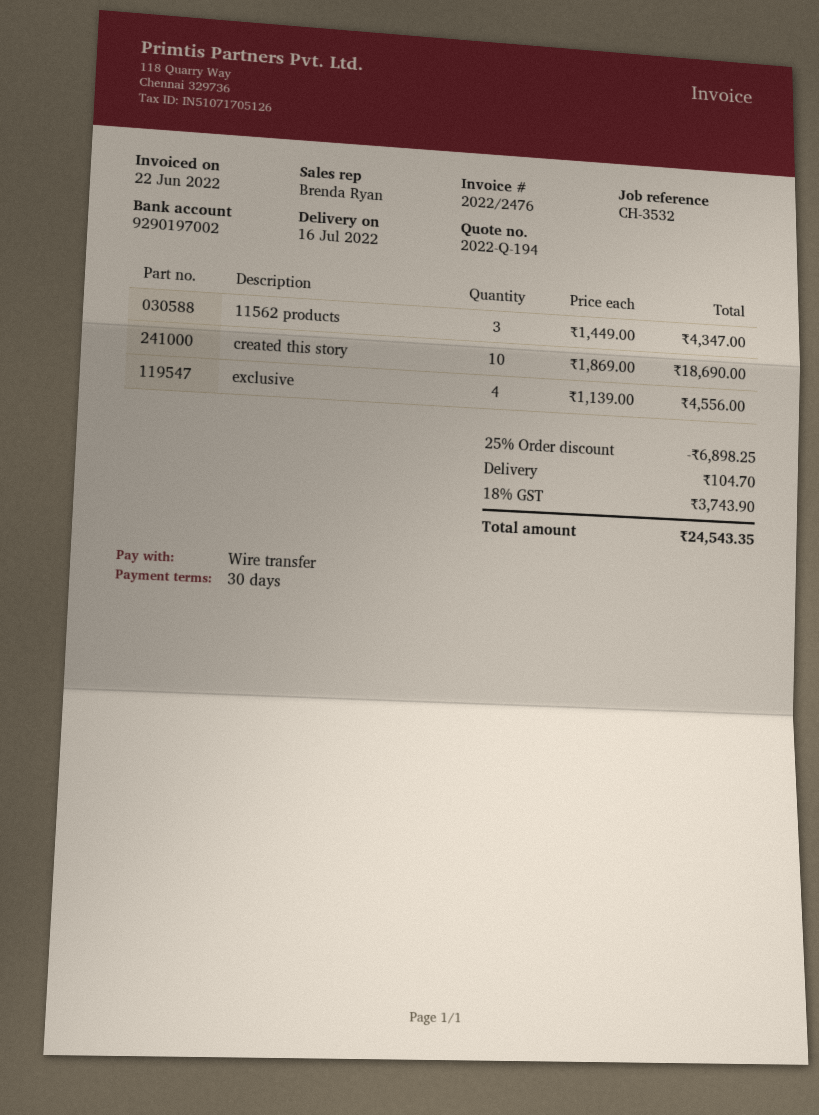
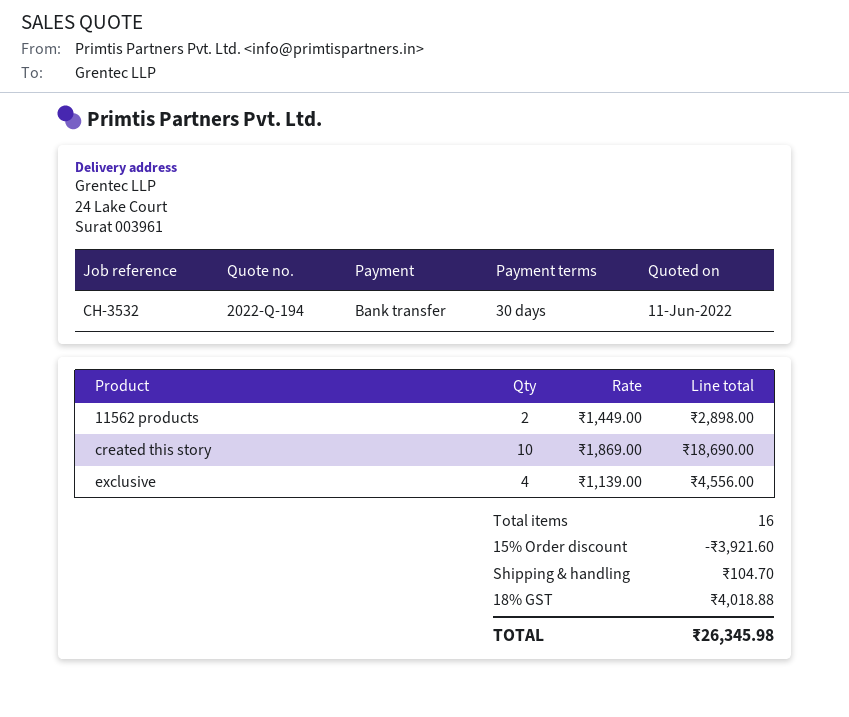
11562 products: 3 x 1449.00 = 4347.00 -> 2 x 1449.00 = 2898.00
discount: 25% = 6898.25 -> 15% = 3921.60
tax: 18% = 3743.90 -> 18% = 4018.88
total: 24543.35 -> 26345.98

